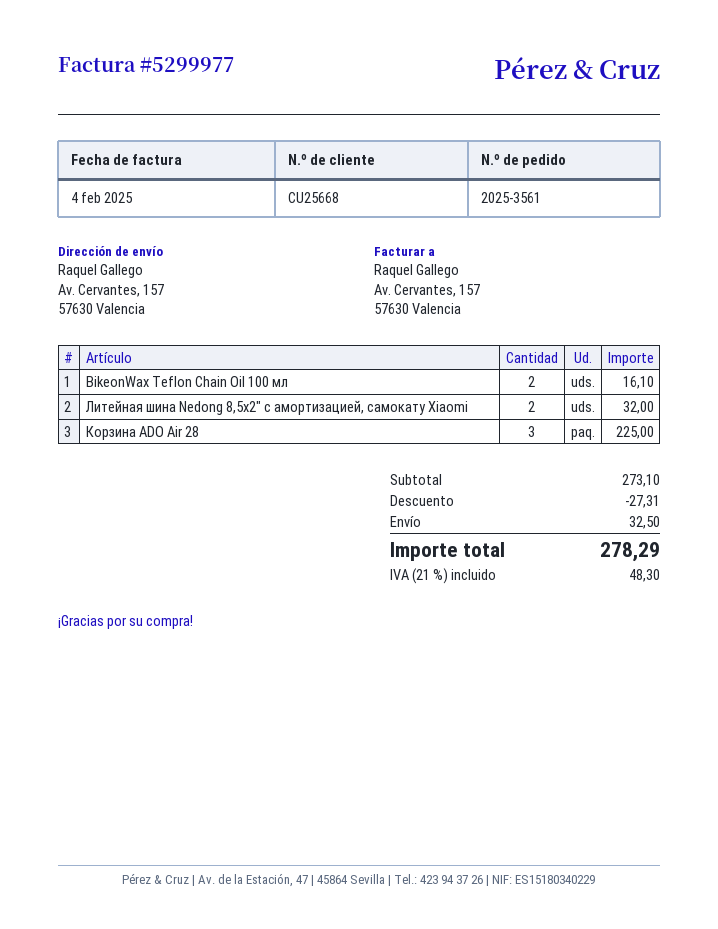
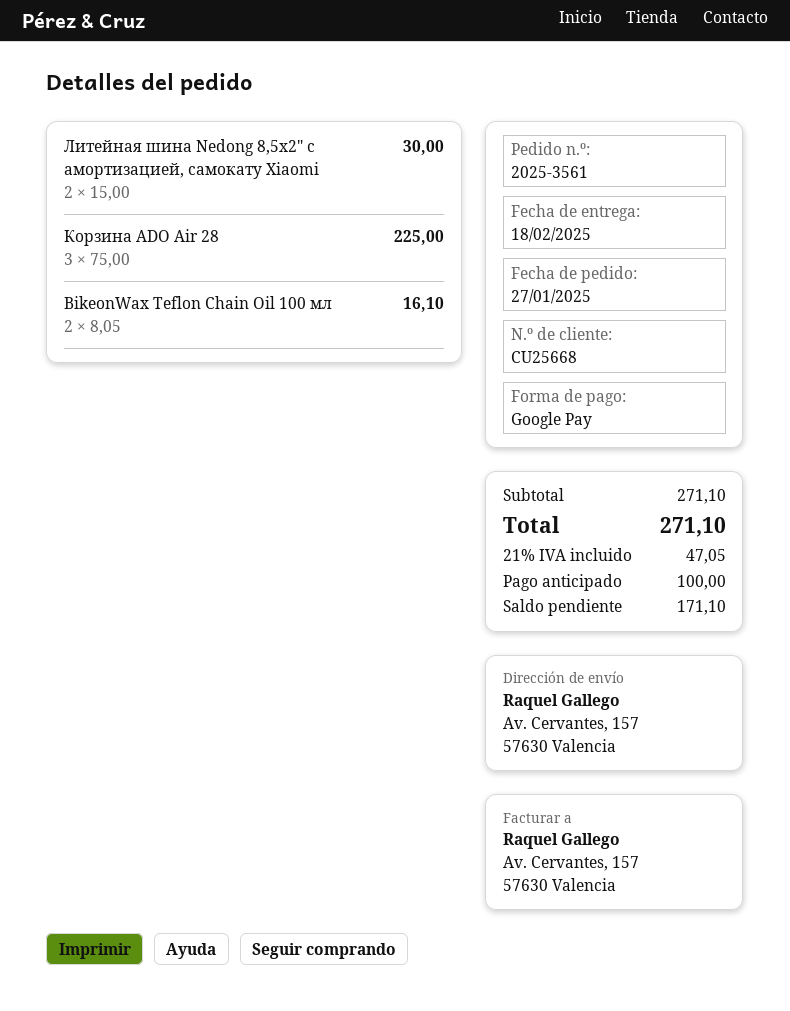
Литейная шина Nedong 8,5x2" с амортизацией, самокату Xiaomi: 2 for 32.00 -> 2 for 30.00
subtotal: 273.10 -> 271.10
discount: 27.31 -> none
shipping: 32.50 -> none
tax: 21% = 48.30 -> 21% = 47.05
total: 278.29 -> 271.10

